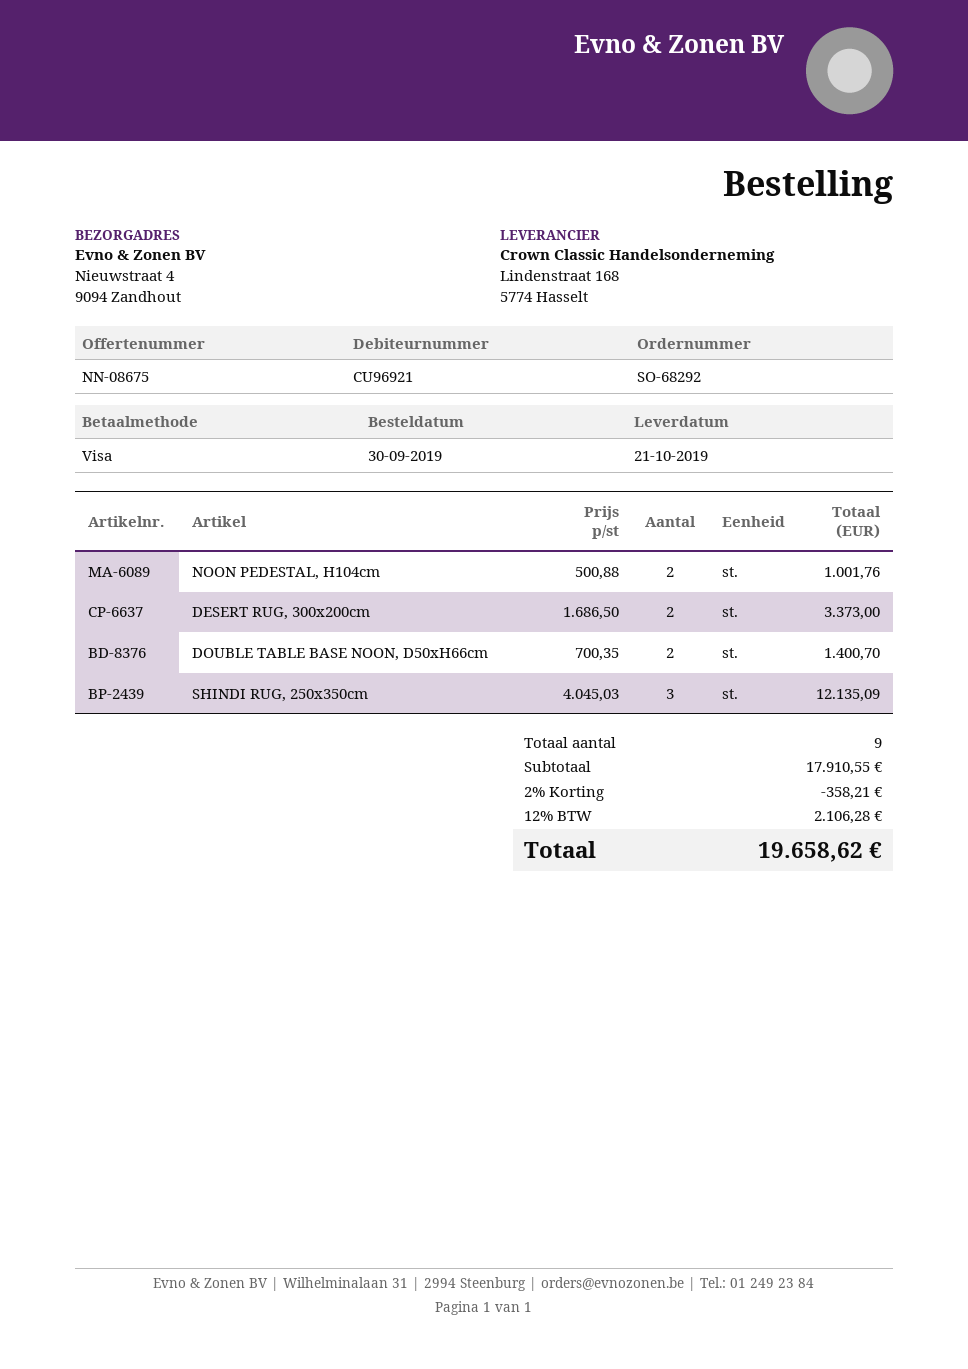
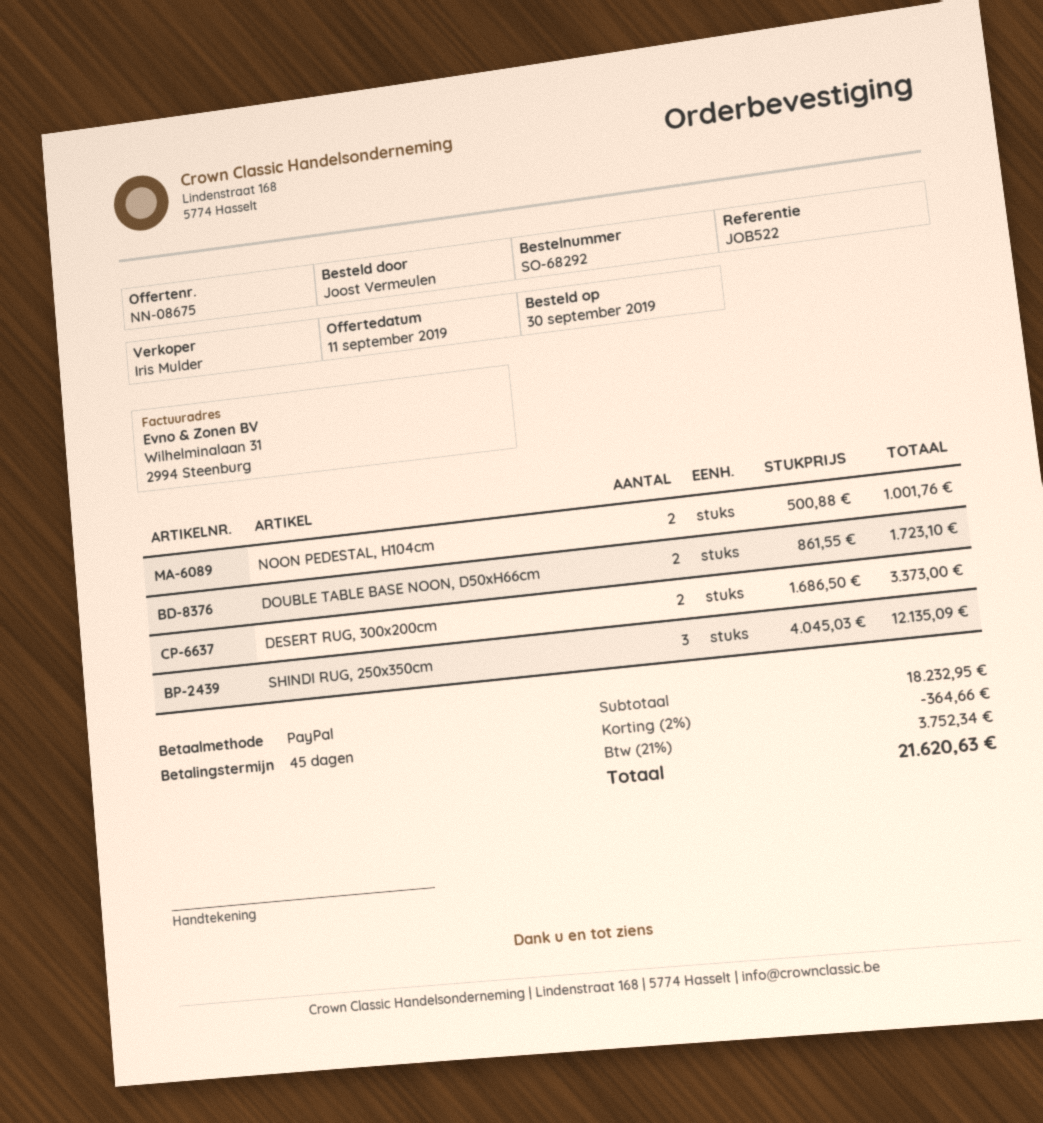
payment method: Visa -> PayPal
DOUBLE TABLE BASE NOON, D50xH66cm: 2 x 700.35 = 1400.70 -> 2 x 861.55 = 1723.10
subtotal: 17910.55 -> 18232.95
discount: 2% = 358.21 -> 2% = 364.66
tax: 12% = 2106.28 -> 21% = 3752.34
total: 19658.62 -> 21620.63

